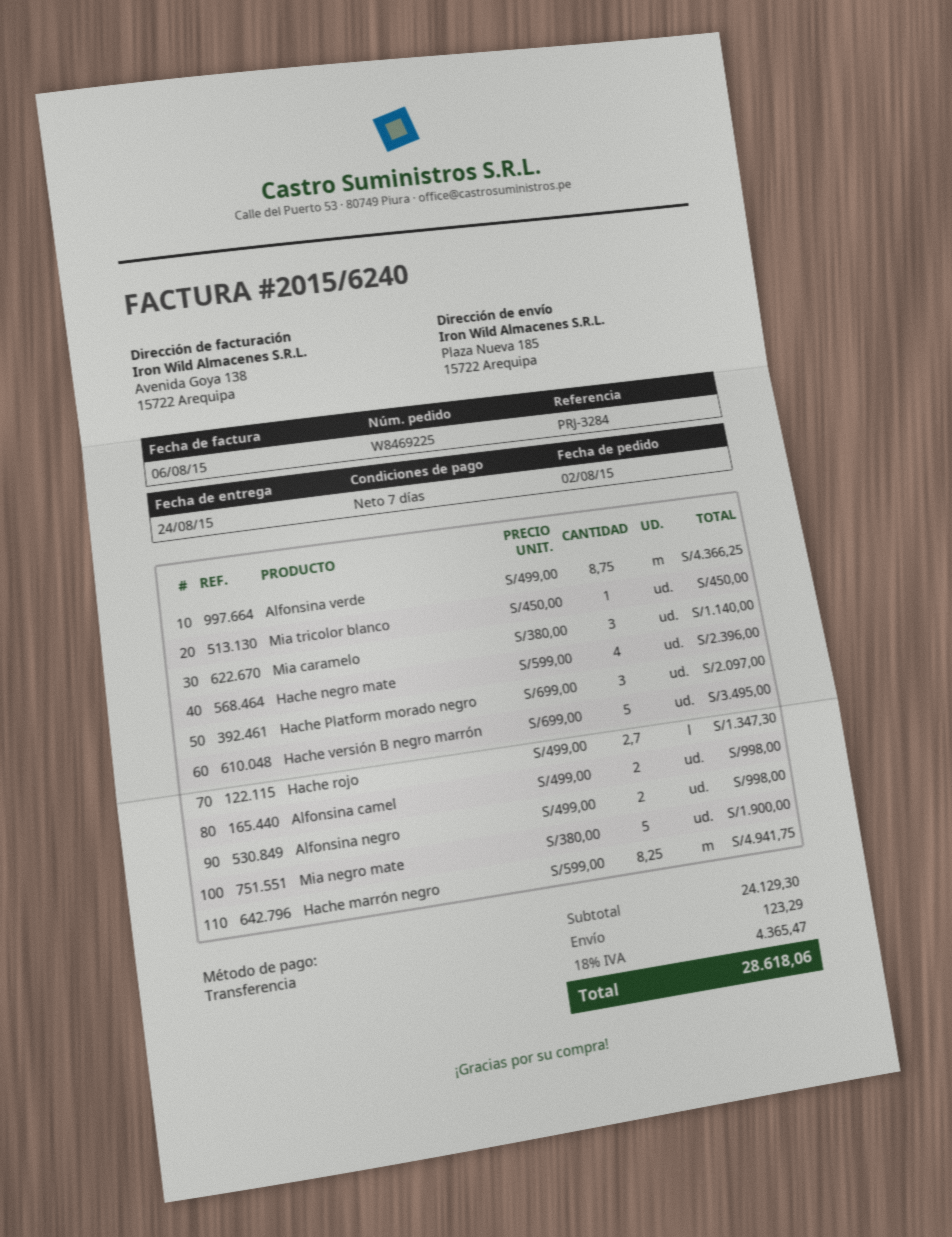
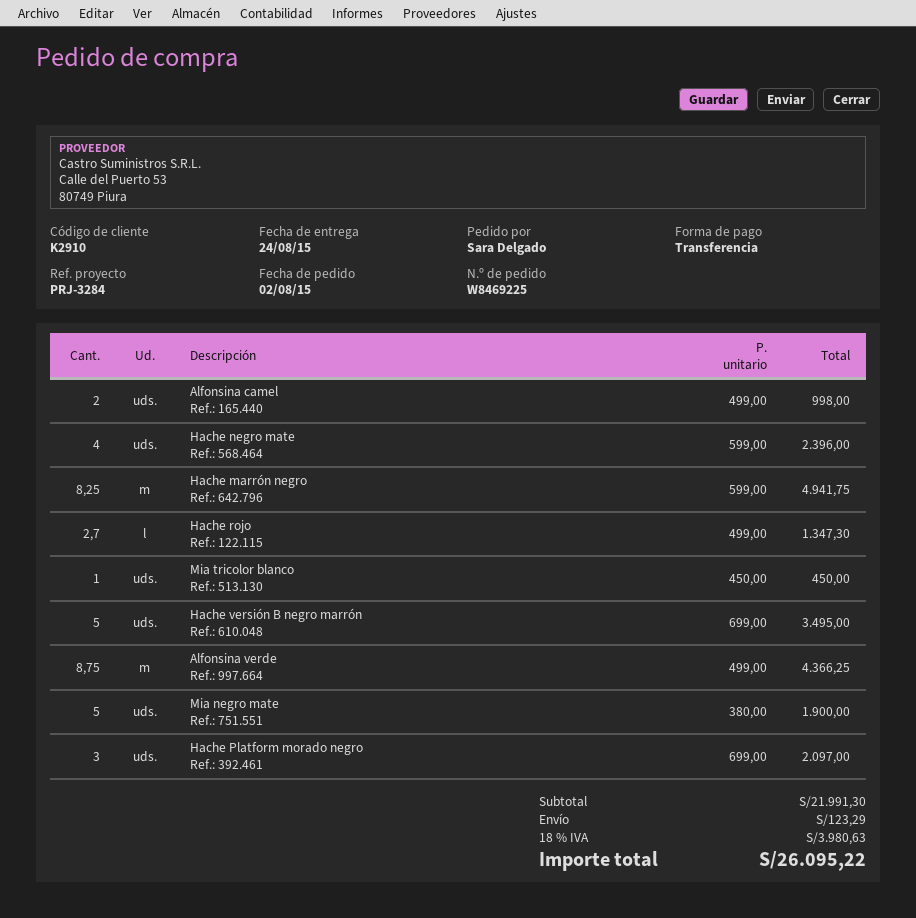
Mia caramelo: 3 x 380.00 = 1140.00 -> none
Alfonsina negro: 2 x 499.00 = 998.00 -> none
subtotal: 24129.30 -> 21991.30
tax: 18% = 4365.47 -> 18% = 3980.63
total: 28618.06 -> 26095.22

